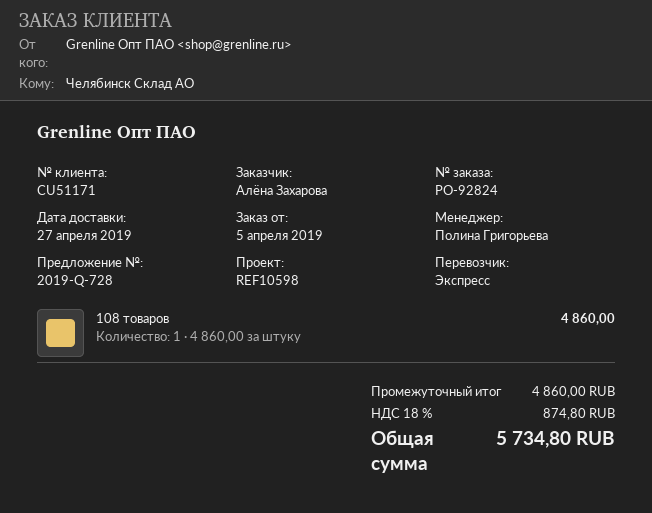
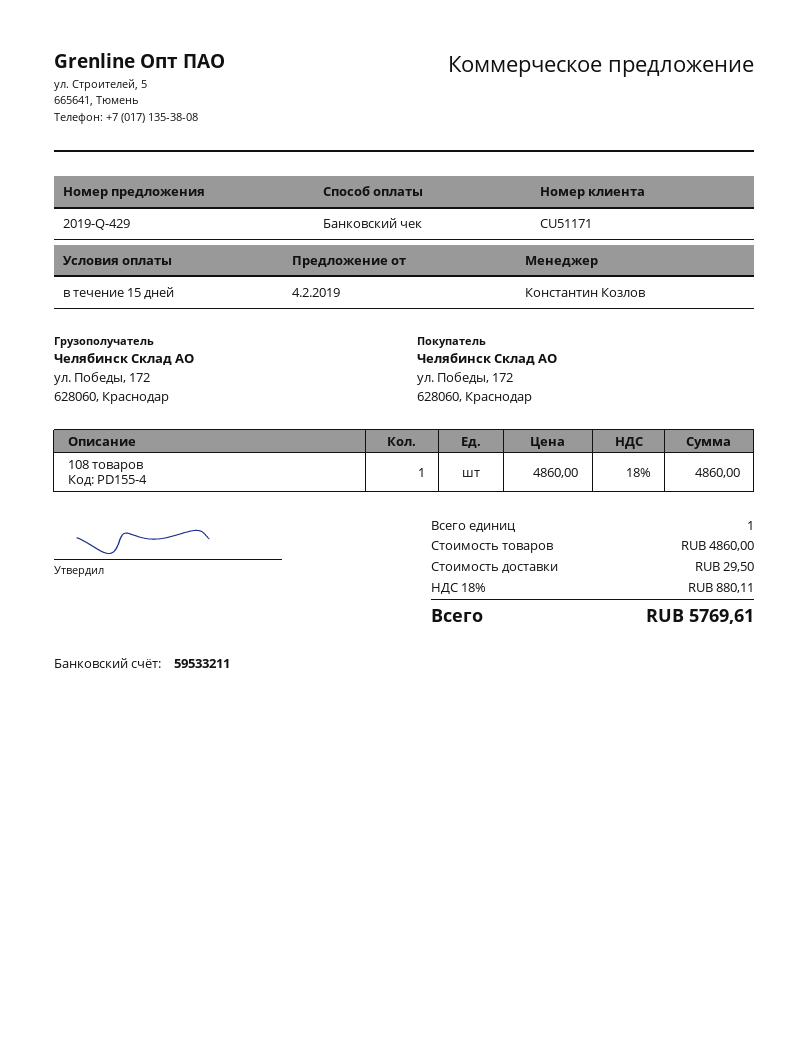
quote number: 2019-Q-728 -> 2019-Q-429
sales rep: Полина Григорьева -> Константин Козлов
shipping: none -> 29.50
tax: 18% = 874.80 -> 18% = 880.11
total: 5734.80 -> 5769.61

